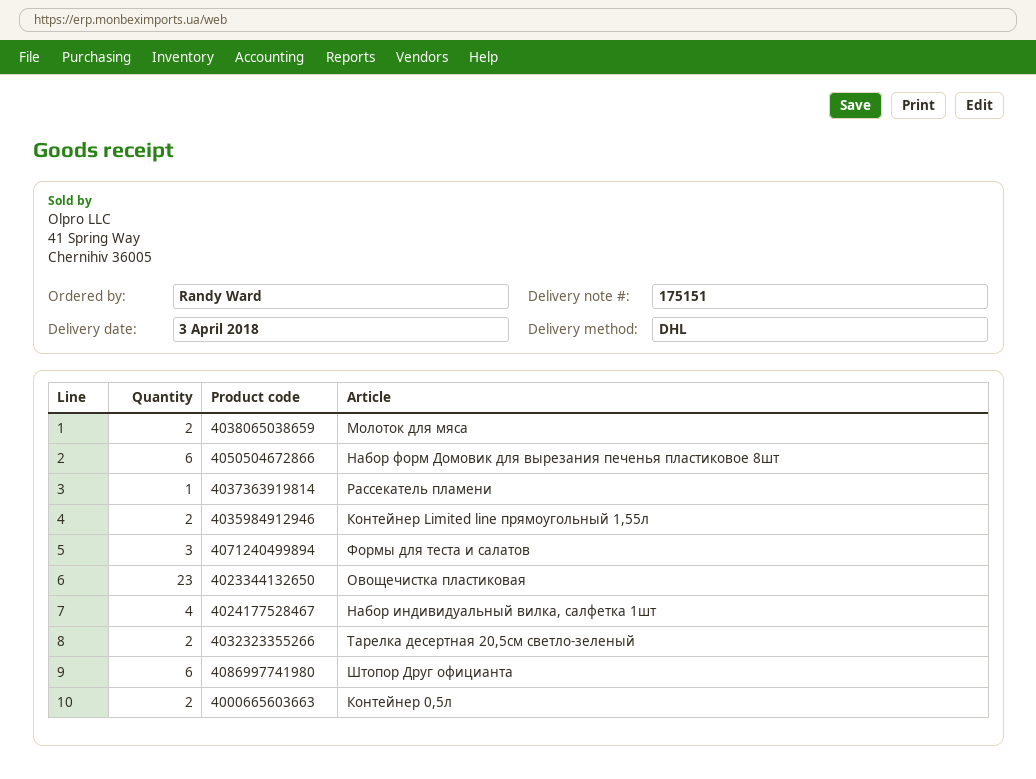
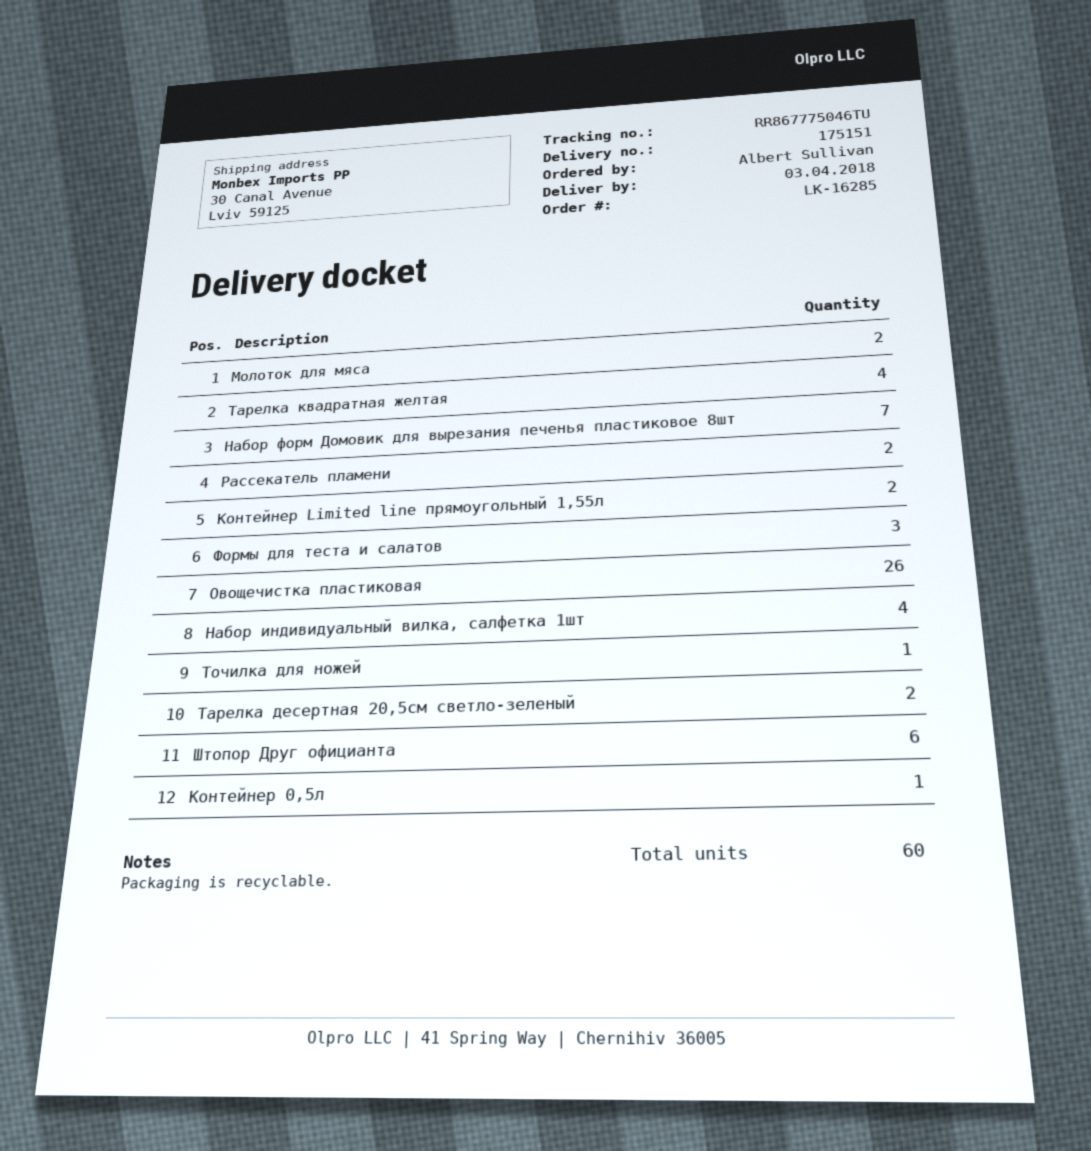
ordered by: Randy Ward -> Albert Sullivan
Набор форм Домовик для вырезания печенья пластиковое 8шт: 6 -> 7
Рассекатель пламени: 1 -> 2
Овощечистка пластиковая: 23 -> 26
Контейнер 0,5л: 2 -> 1
Тарелка квадратная желтая: none -> 4
Точилка для ножей: none -> 1

